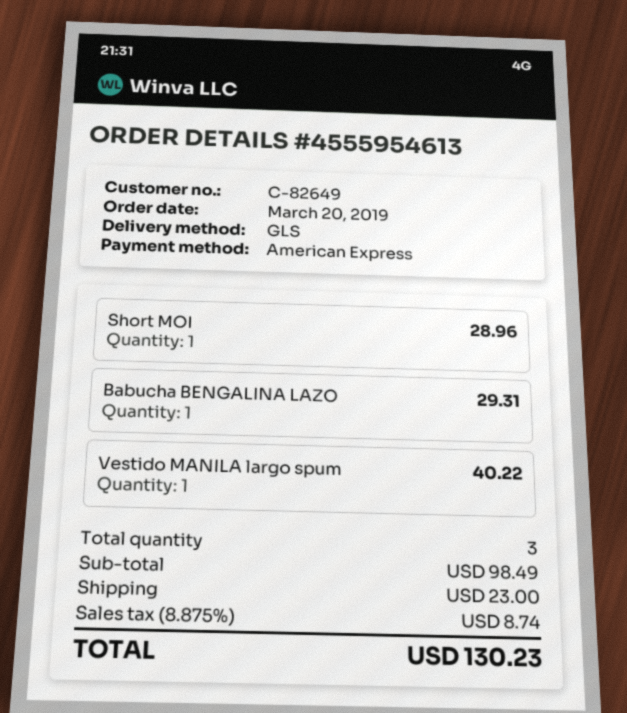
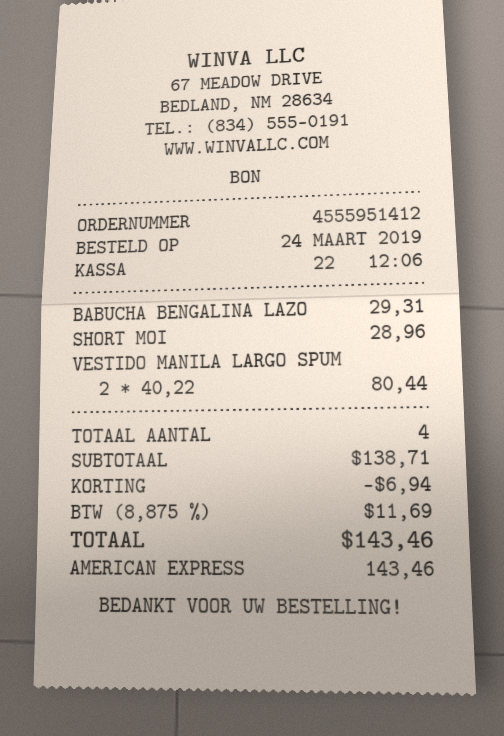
order number: 4555954613 -> 4555951412
order date: 2019-03-20 -> 2019-03-24
Vestido MANILA largo spum: 1 for 40.22 -> 2 for 80.44
total quantity: 3 -> 4
subtotal: 98.49 -> 138.71
discount: none -> 6.94
shipping: 23.00 -> none
tax: 8.875% = 8.74 -> 8.875% = 11.69
total: 130.23 -> 143.46

